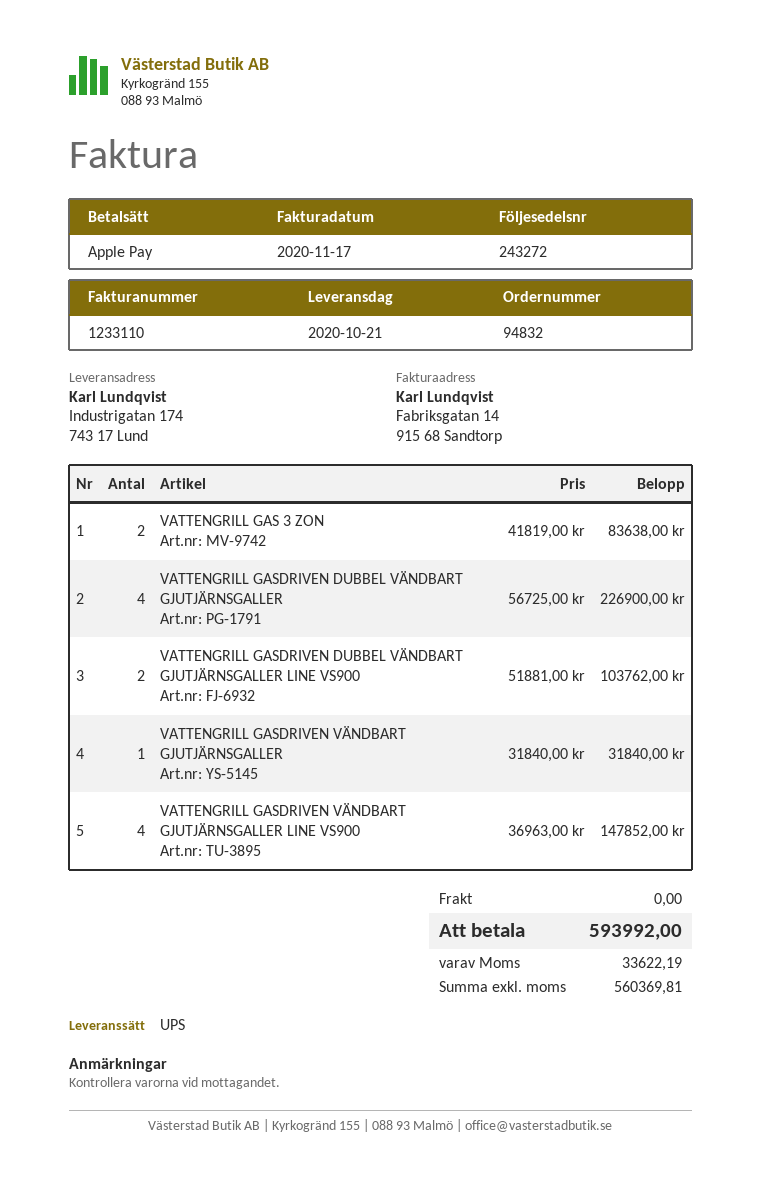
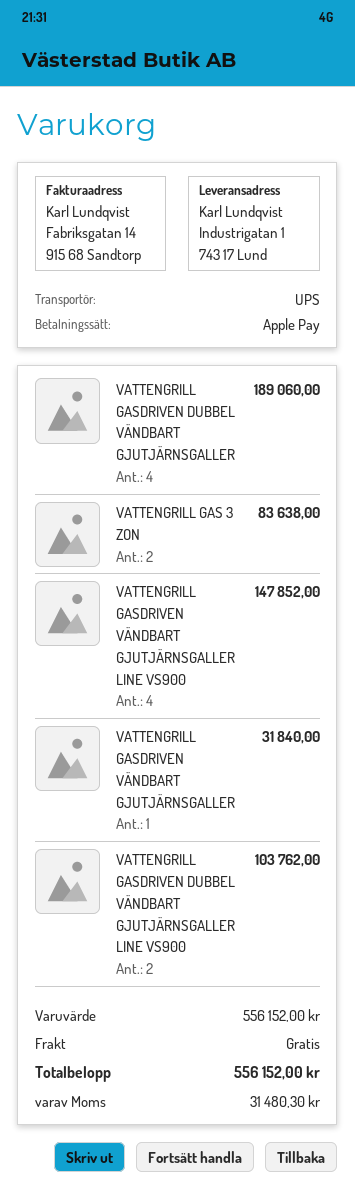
ship to: Industrigatan 174, 743 17 Lund -> Industrigatan 1, 743 17 Lund
VATTENGRILL GASDRIVEN DUBBEL VÄNDBART GJUTJÄRNSGALLER: 4 for 226900.00 -> 4 for 189060.00
tax: 33622.19 -> 31480.30
total: 593992.00 -> 556152.00

